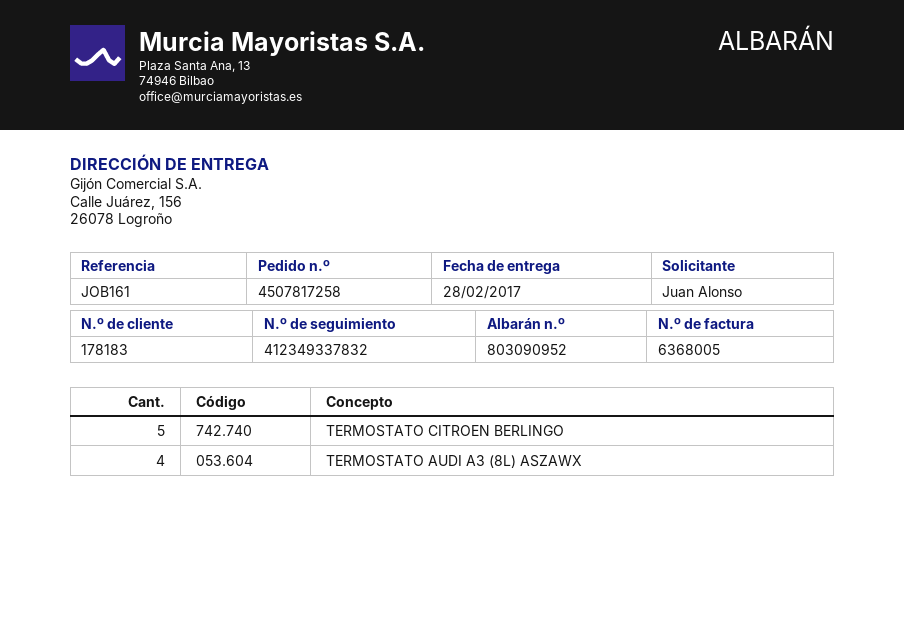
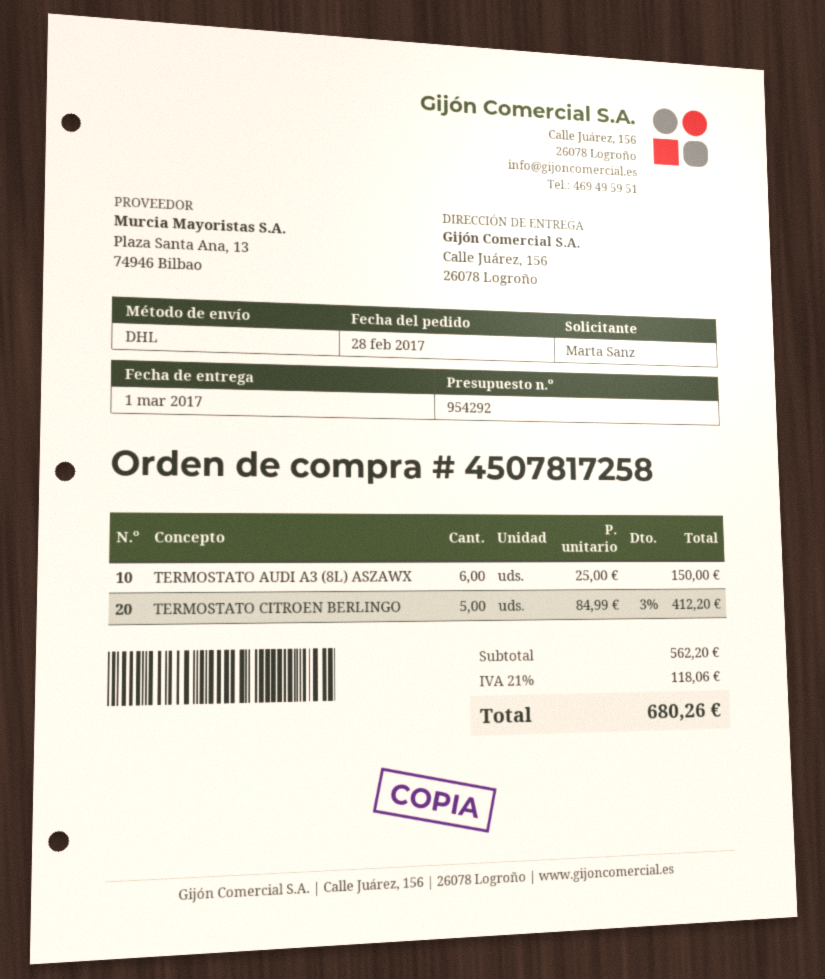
delivery date: 2017-02-28 -> 2017-03-01
ordered by: Juan Alonso -> Marta Sanz
TERMOSTATO AUDI A3 (8L) ASZAWX: 4 -> 6

